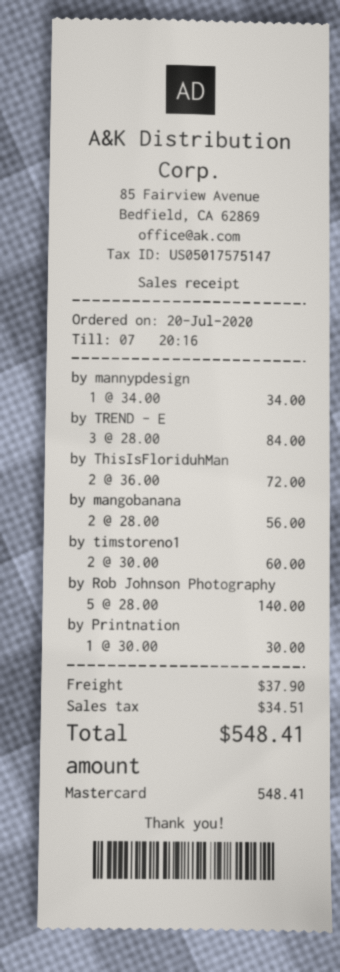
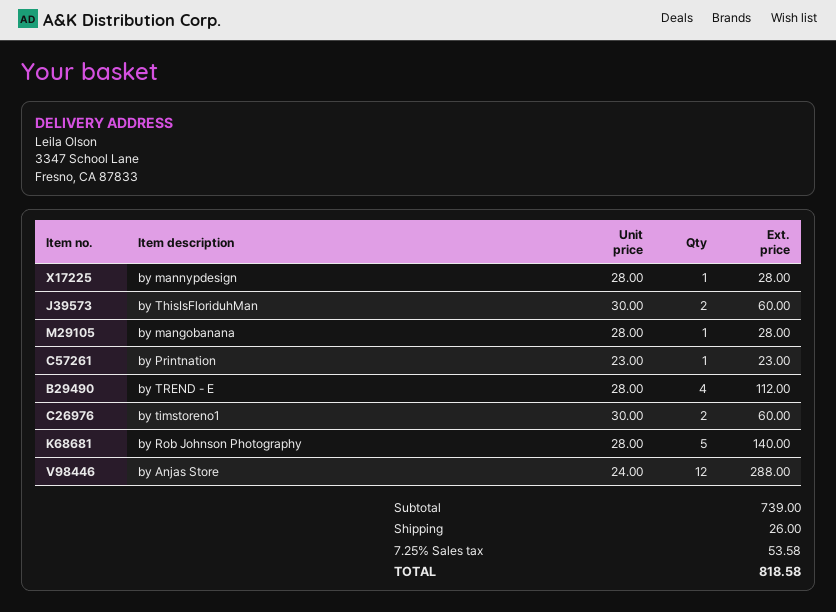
by mannypdesign: 1 x 34.00 = 34.00 -> 1 x 28.00 = 28.00
by TREND - E: 3 x 28.00 = 84.00 -> 4 x 28.00 = 112.00
by ThisIsFloriduhMan: 2 x 36.00 = 72.00 -> 2 x 30.00 = 60.00
by mangobanana: 2 x 28.00 = 56.00 -> 1 x 28.00 = 28.00
by Printnation: 1 x 30.00 = 30.00 -> 1 x 23.00 = 23.00
by Anjas Store: none -> 12 x 24.00 = 288.00
shipping: 37.90 -> 26.00
tax: 34.51 -> 53.58
total: 548.41 -> 818.58

